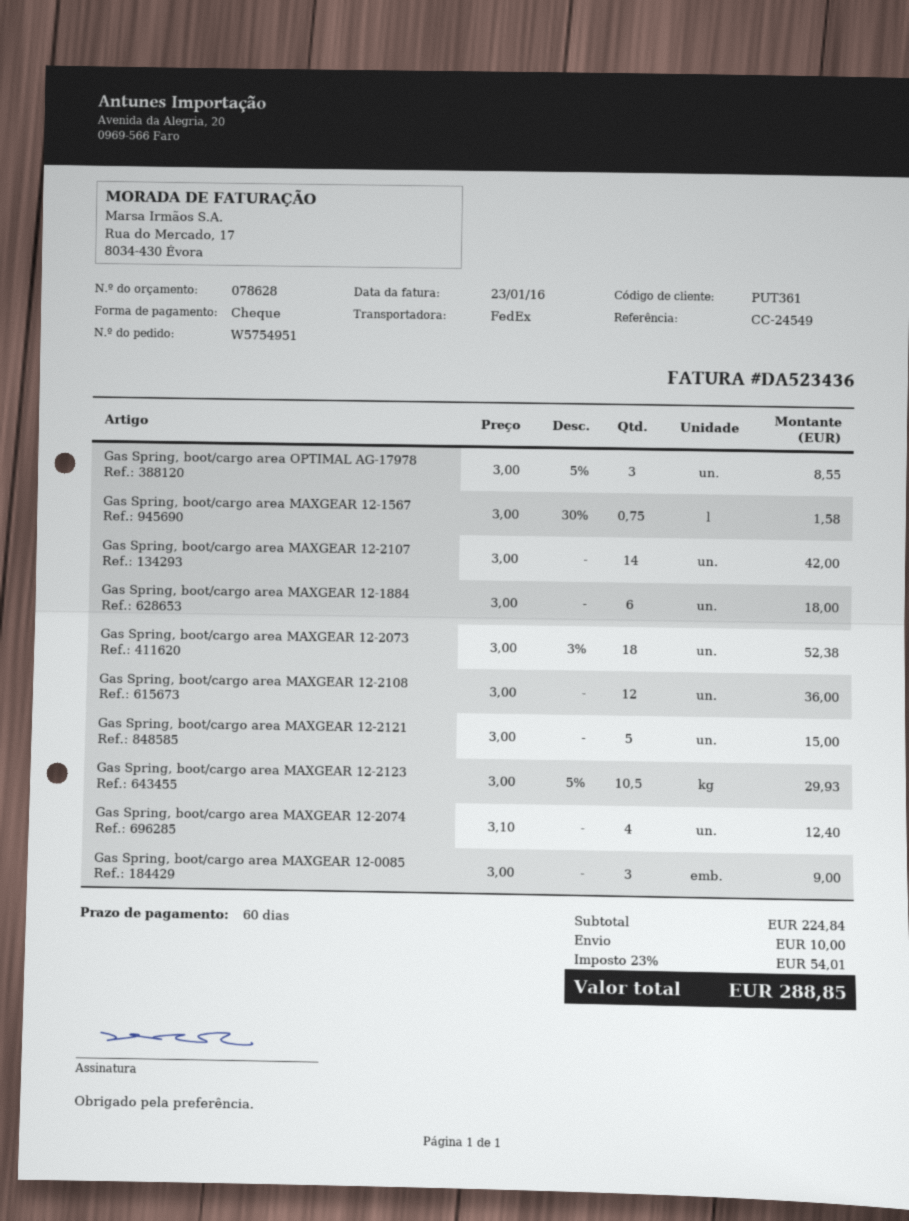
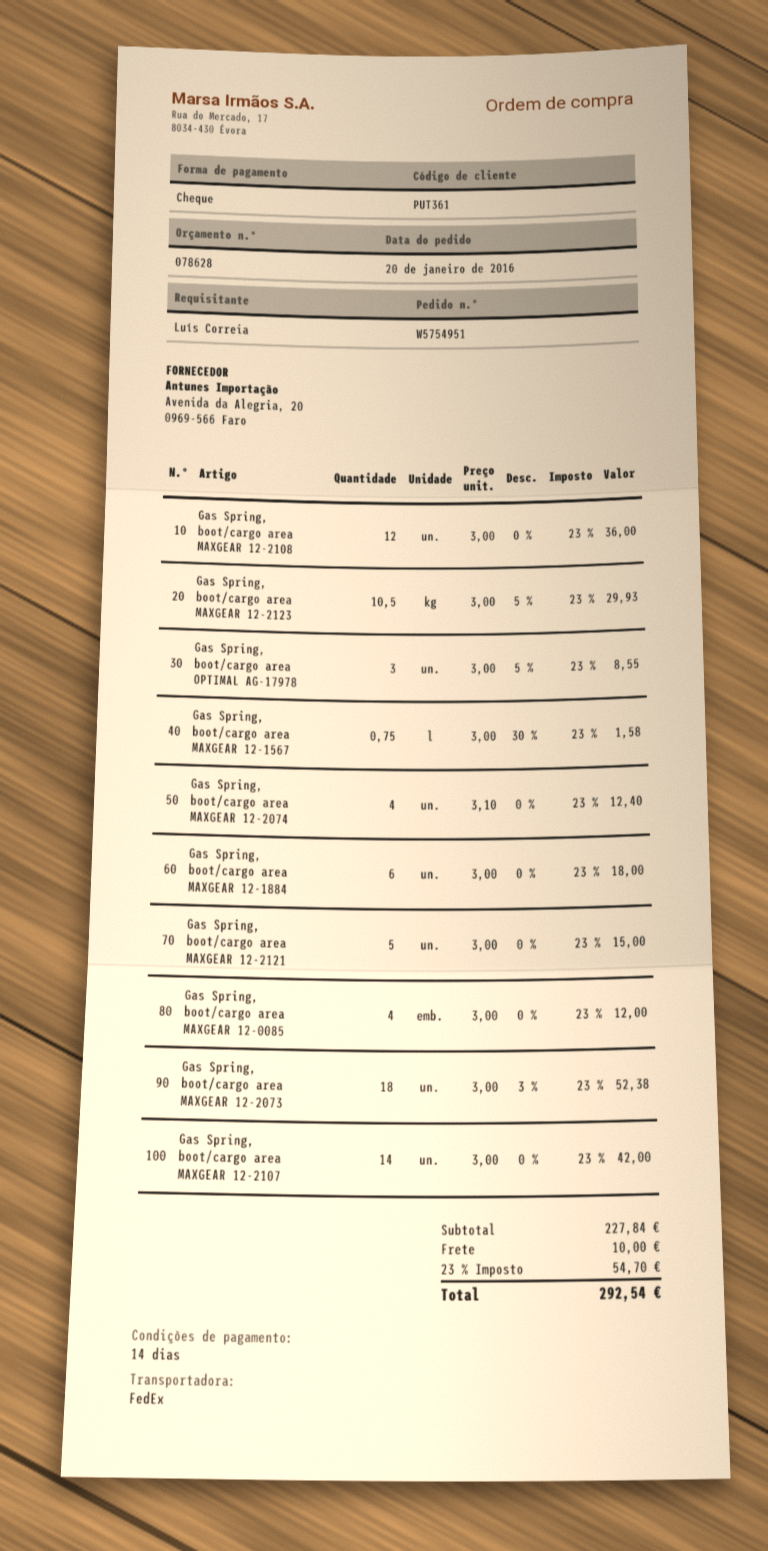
payment terms: 60 days -> 14 days
Gas Spring, boot/cargo area MAXGEAR 12-0085: 3 x 3.00 = 9.00 -> 4 x 3.00 = 12.00
subtotal: 224.84 -> 227.84
tax: 23% = 54.01 -> 23% = 54.70
total: 288.85 -> 292.54

